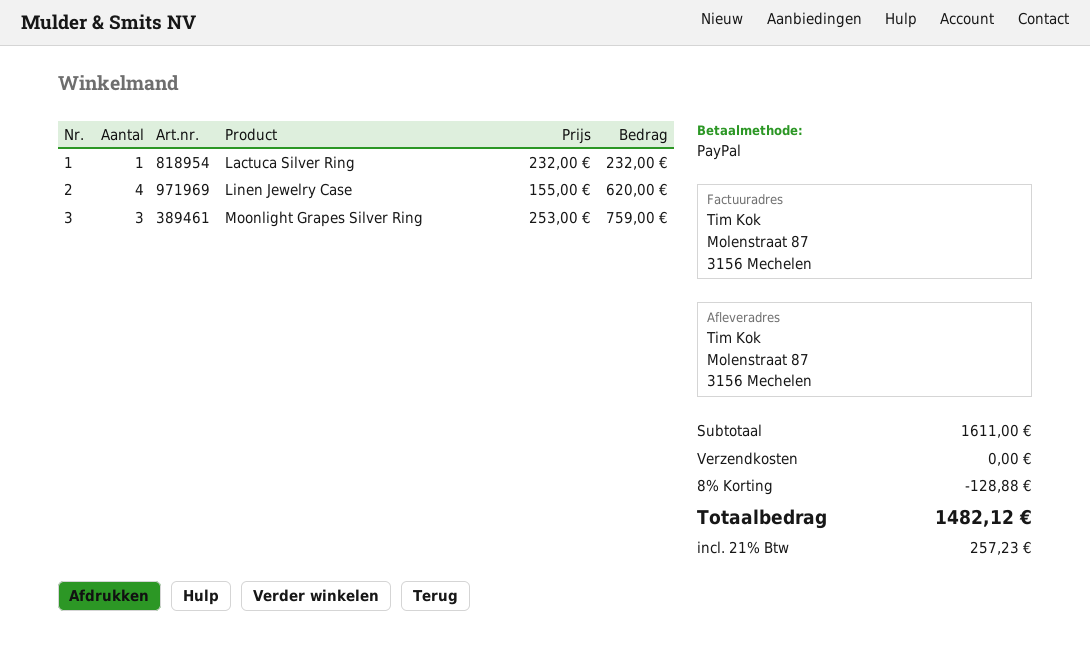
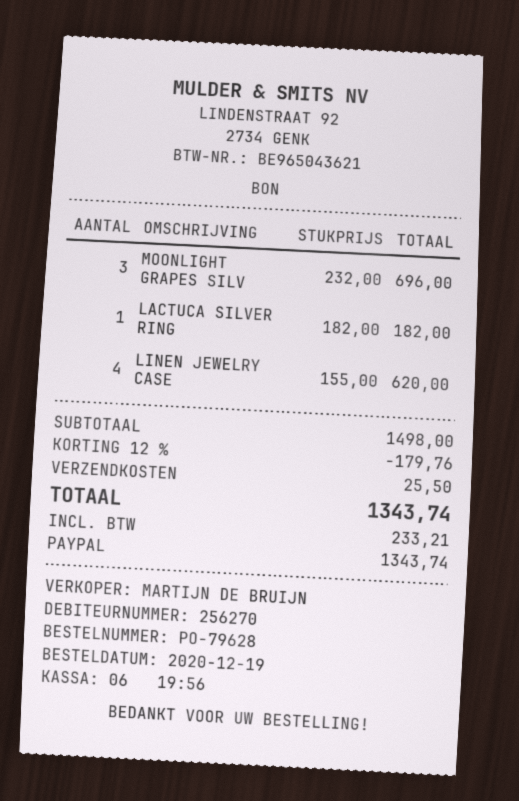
Lactuca Silver Ring: 1 x 232.00 = 232.00 -> 1 x 182.00 = 182.00
Moonlight Grapes Silver Ring: 3 x 253.00 = 759.00 -> 3 x 232.00 = 696.00
subtotal: 1611.00 -> 1498.00
discount: 8% = 128.88 -> 12% = 179.76
shipping: 0.00 -> 25.50
tax: 257.23 -> 233.21
total: 1482.12 -> 1343.74

